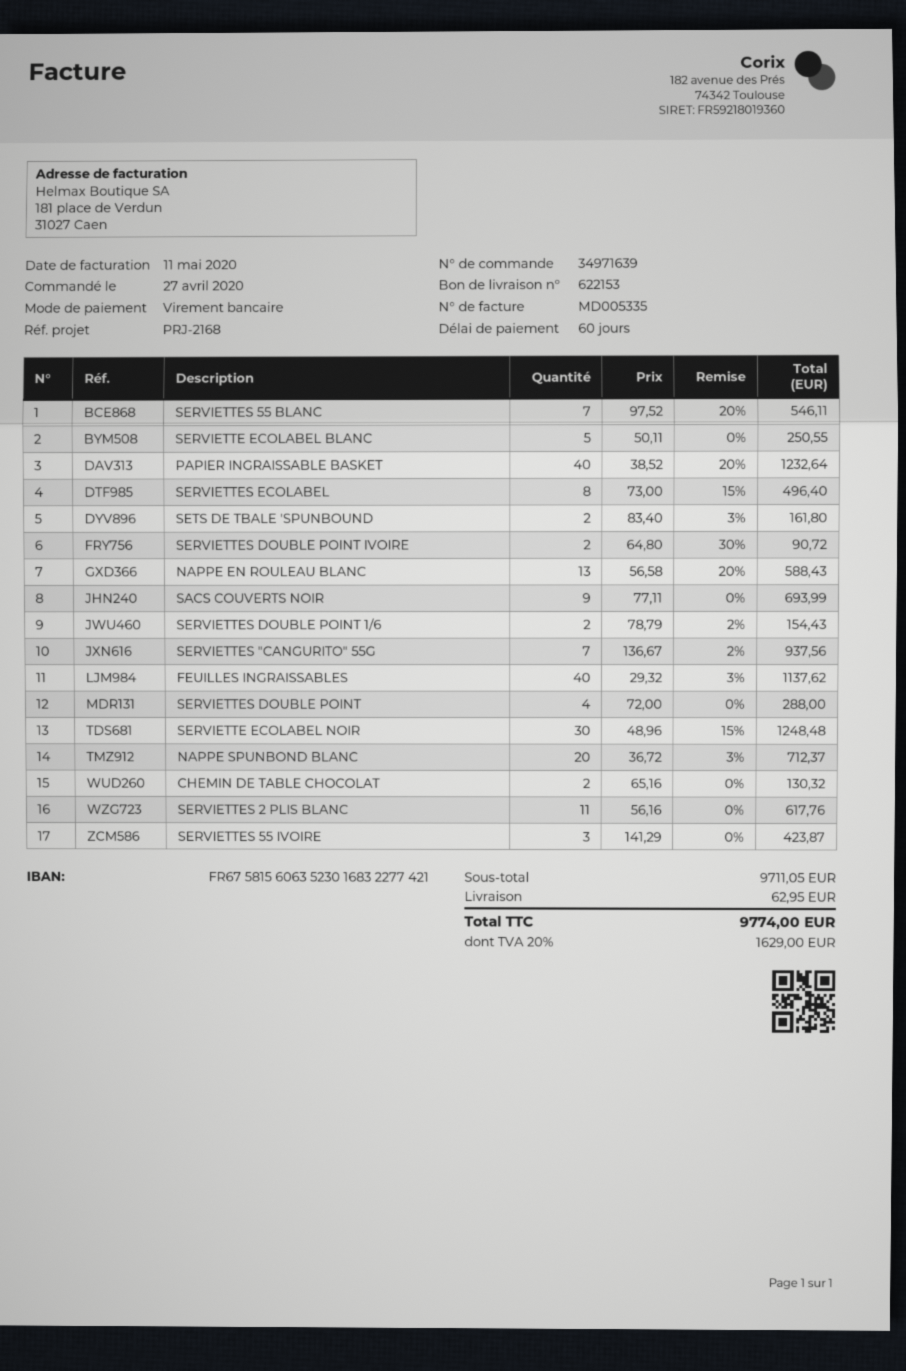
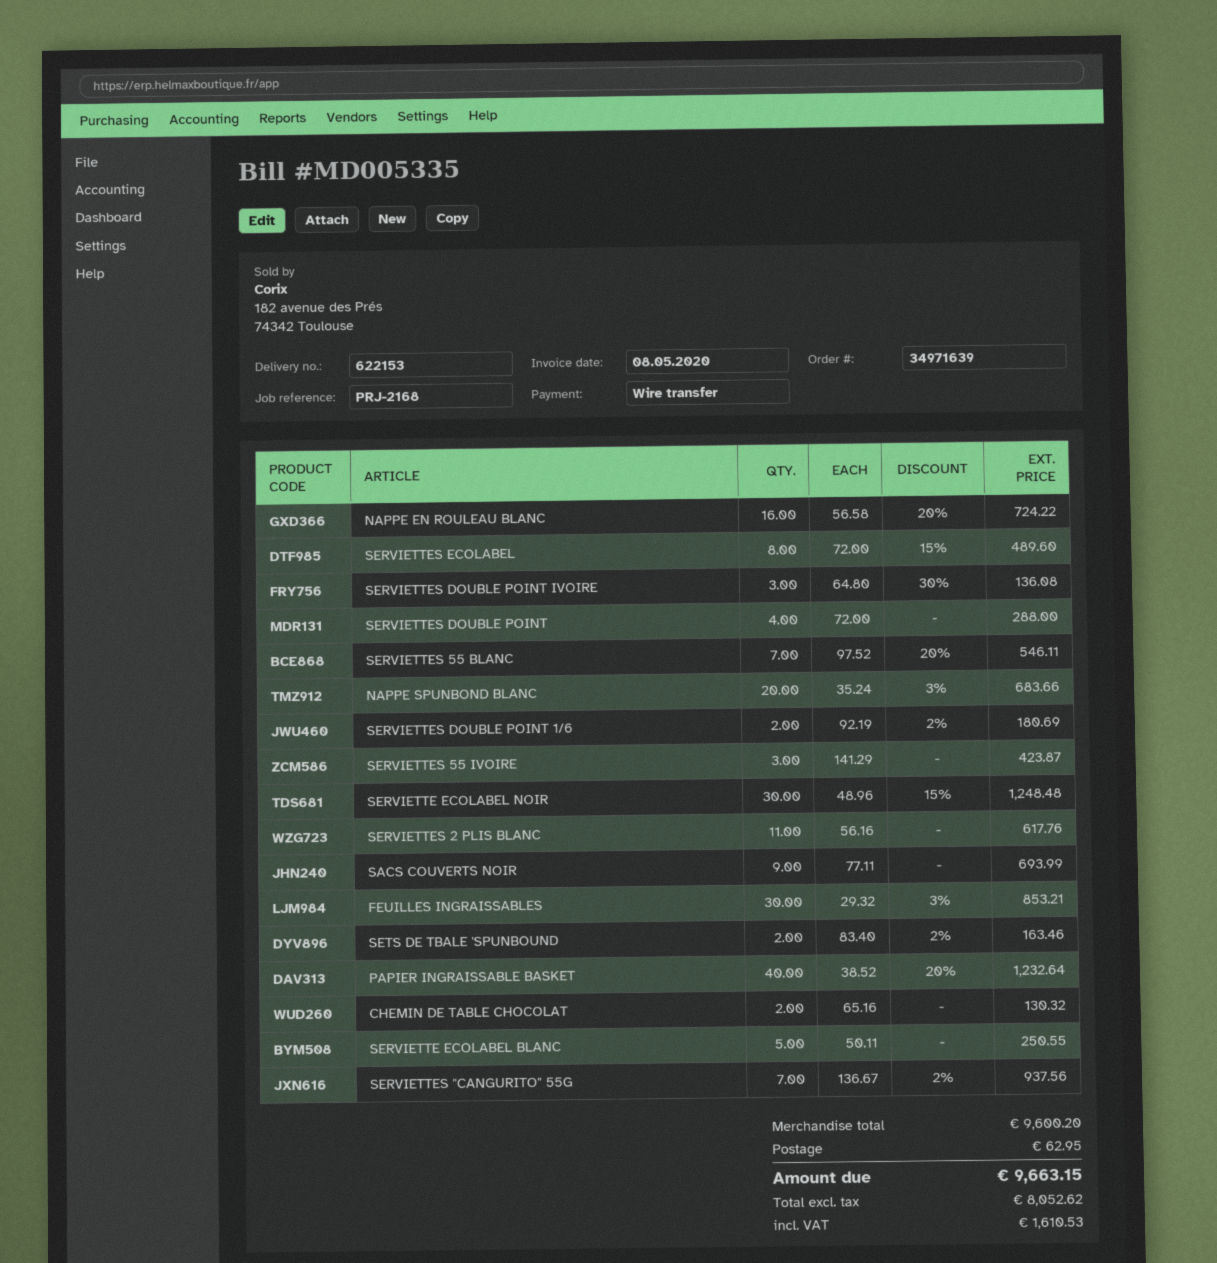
invoice date: 2020-05-11 -> 2020-05-08
SERVIETTES ECOLABEL: 8 x 73.00 - 15% = 496.40 -> 8 x 72.00 - 15% = 489.60
SETS DE TBALE 'SPUNBOUND: 2 x 83.40 - 3% = 161.80 -> 2 x 83.40 - 2% = 163.46
SERVIETTES DOUBLE POINT IVOIRE: 2 x 64.80 - 30% = 90.72 -> 3 x 64.80 - 30% = 136.08
NAPPE EN ROULEAU BLANC: 13 x 56.58 - 20% = 588.43 -> 16 x 56.58 - 20% = 724.22
SERVIETTES DOUBLE POINT 1/6: 2 x 78.79 - 2% = 154.43 -> 2 x 92.19 - 2% = 180.69
FEUILLES INGRAISSABLES: 40 x 29.32 - 3% = 1137.62 -> 30 x 29.32 - 3% = 853.21
NAPPE SPUNBOND BLANC: 20 x 36.72 - 3% = 712.37 -> 20 x 35.24 - 3% = 683.66
subtotal: 9711.05 -> 9600.20
tax: 1629.00 -> 1610.53
total: 9774.00 -> 9663.15

